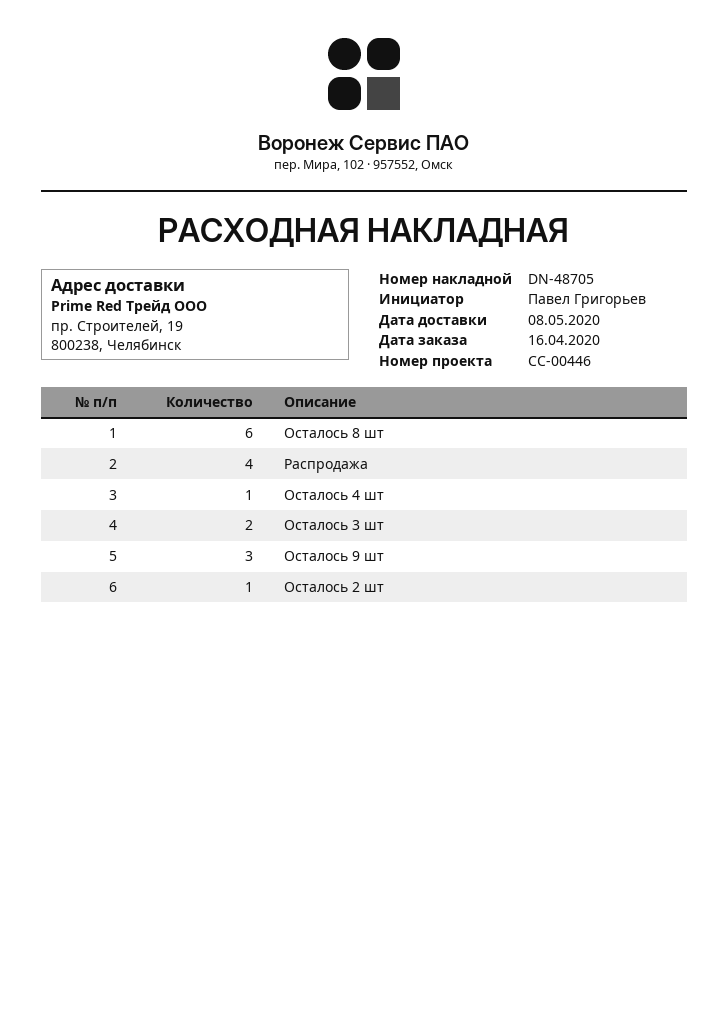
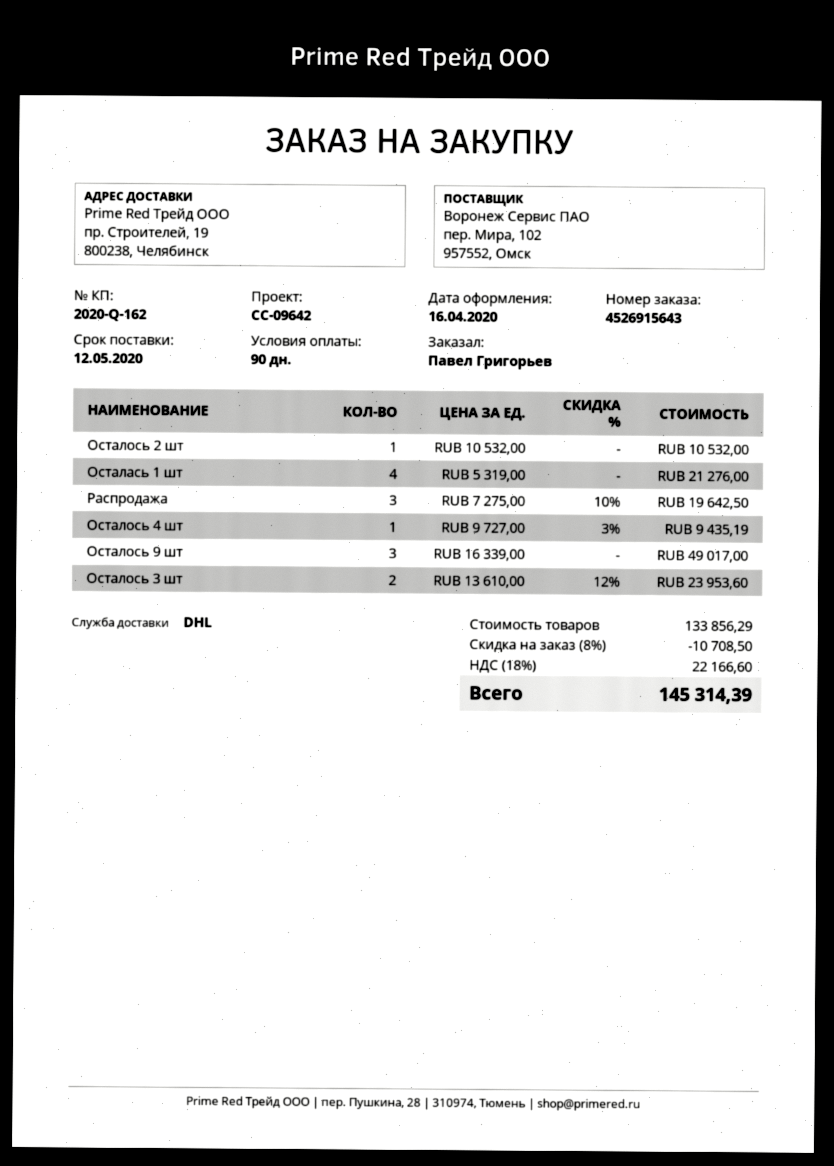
delivery date: 2020-05-08 -> 2020-05-12
reference: CC-00446 -> CC-09642
Осталось 8 шт: 6 -> none
Распродажа: 4 -> 3
Осталась 1 шт: none -> 4

